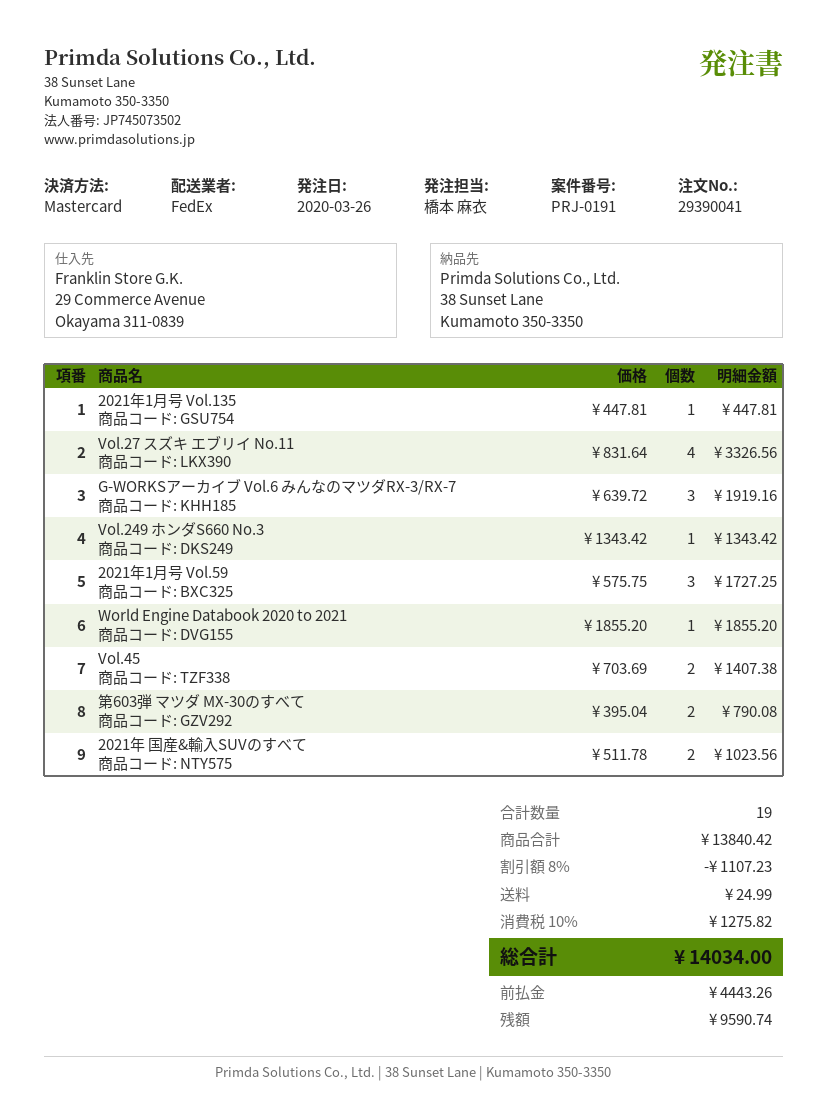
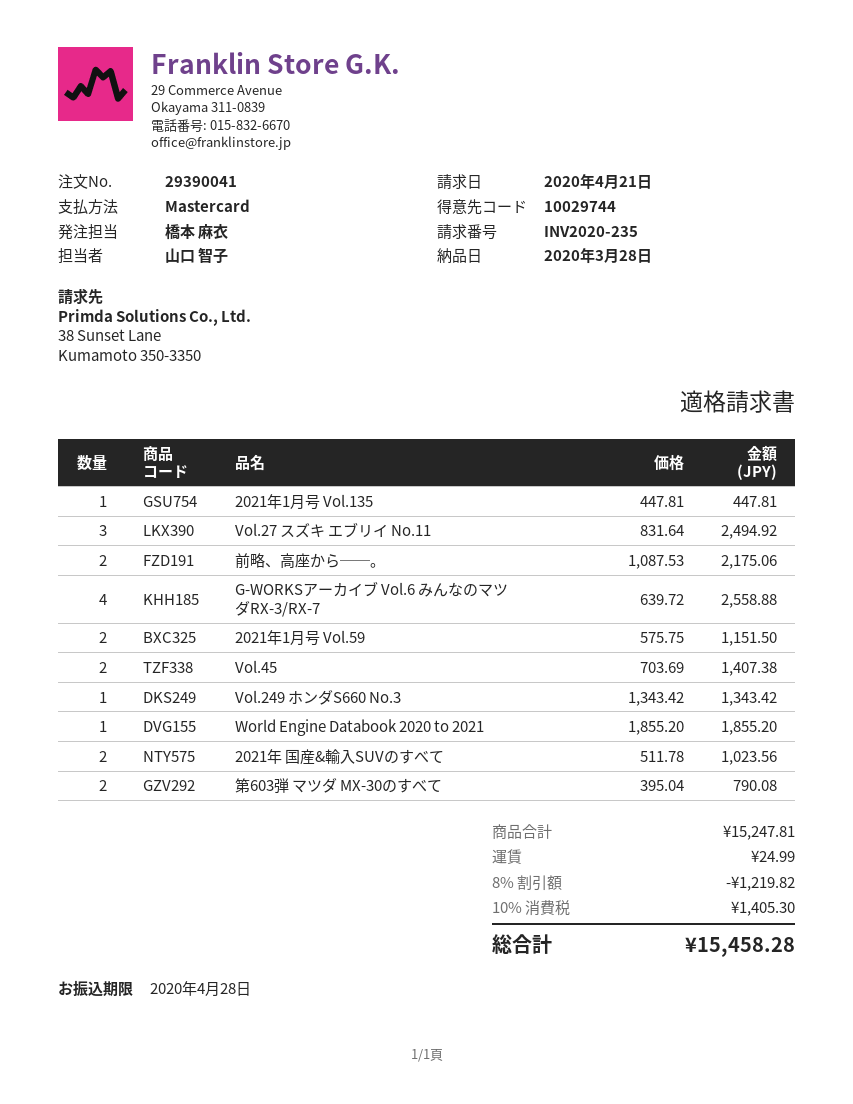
Vol.27 スズキ エブリイ No.11: 4 x 831.64 = 3326.56 -> 3 x 831.64 = 2494.92
G-WORKSアーカイブ Vol.6 みんなのマツダRX-3/RX-7: 3 x 639.72 = 1919.16 -> 4 x 639.72 = 2558.88
2021年1月号 Vol.59: 3 x 575.75 = 1727.25 -> 2 x 575.75 = 1151.50
前略、高座から──。: none -> 2 x 1087.53 = 2175.06
subtotal: 13840.42 -> 15247.81
discount: 8% = 1107.23 -> 8% = 1219.82
tax: 10% = 1275.82 -> 10% = 1405.30
total: 14034.00 -> 15458.28

